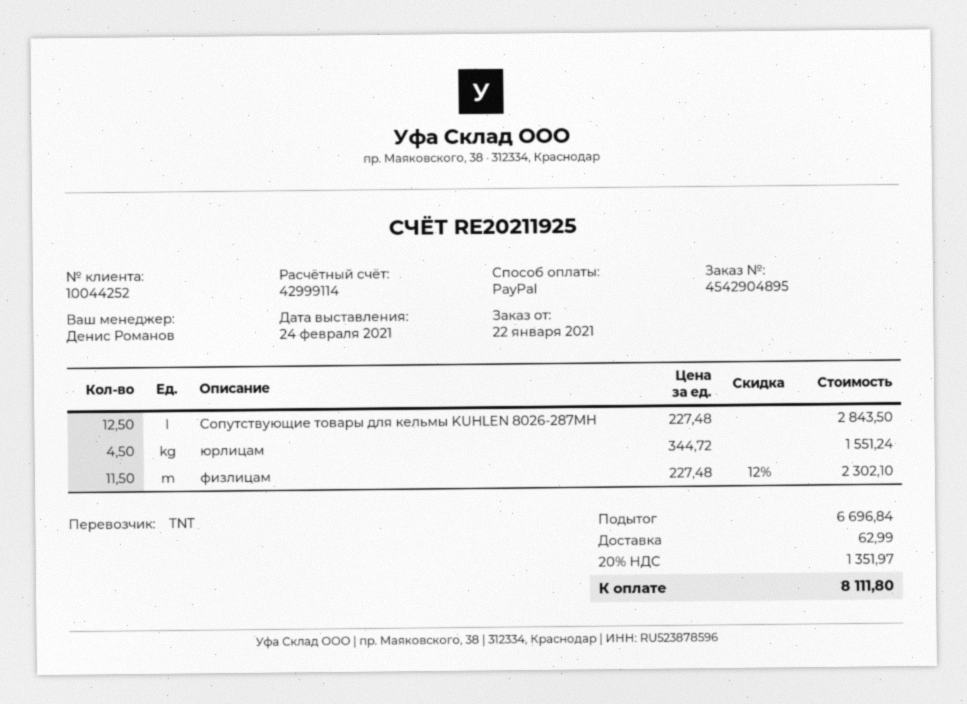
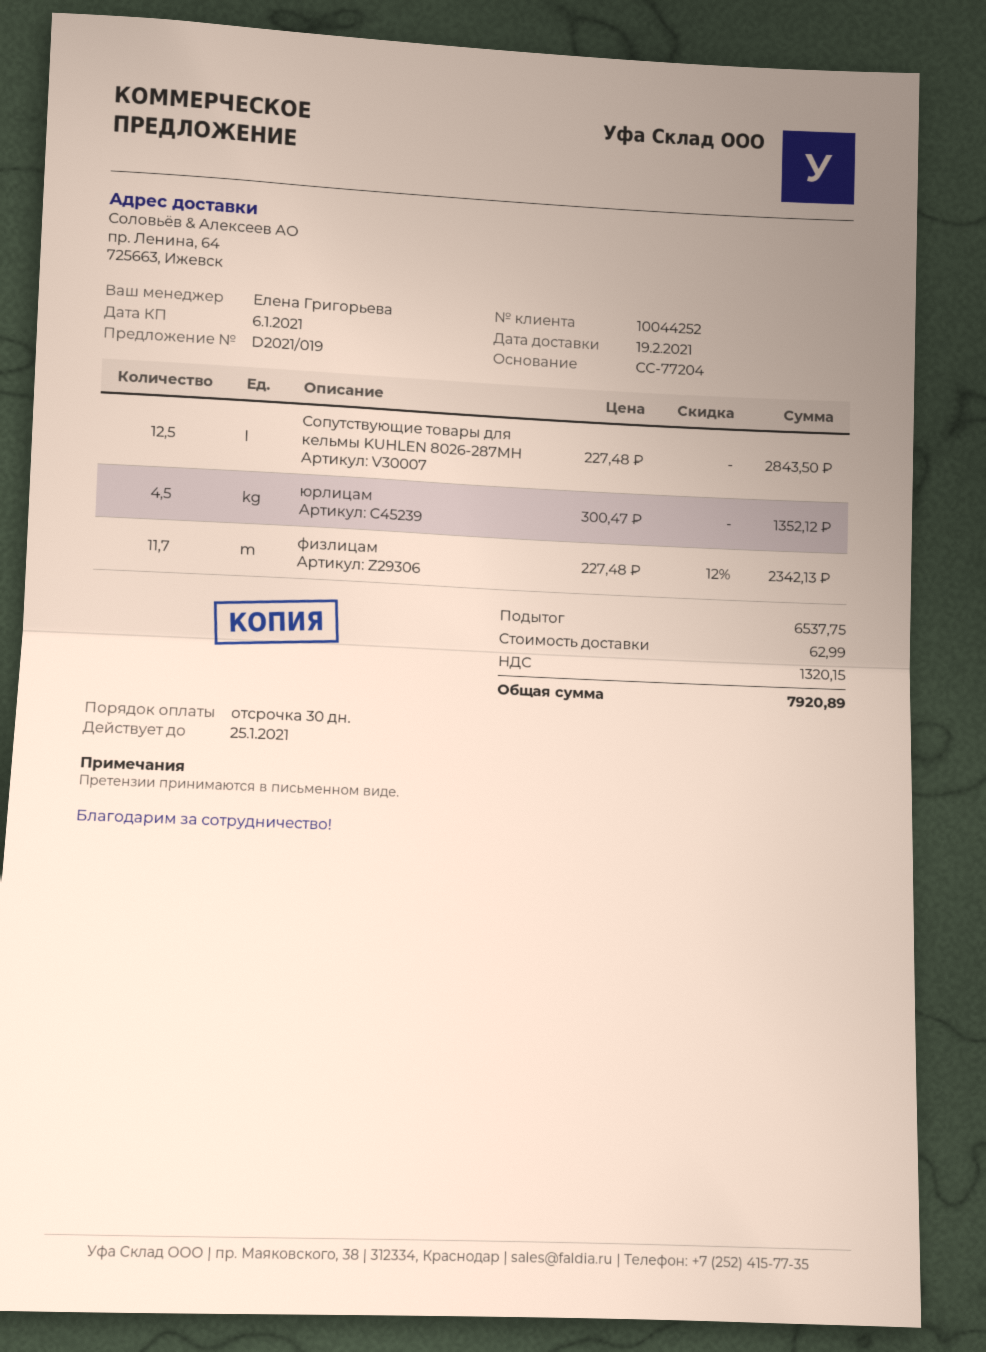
sales rep: Денис Романов -> Елена Григорьева
юрлицам: 4.5 x 344.72 = 1551.24 -> 4.5 x 300.47 = 1352.12
физлицам: 11.5 x 227.48 - 12% = 2302.10 -> 11.7 x 227.48 - 12% = 2342.13
subtotal: 6696.84 -> 6537.75
tax: 1351.97 -> 1320.15
total: 8111.80 -> 7920.89

